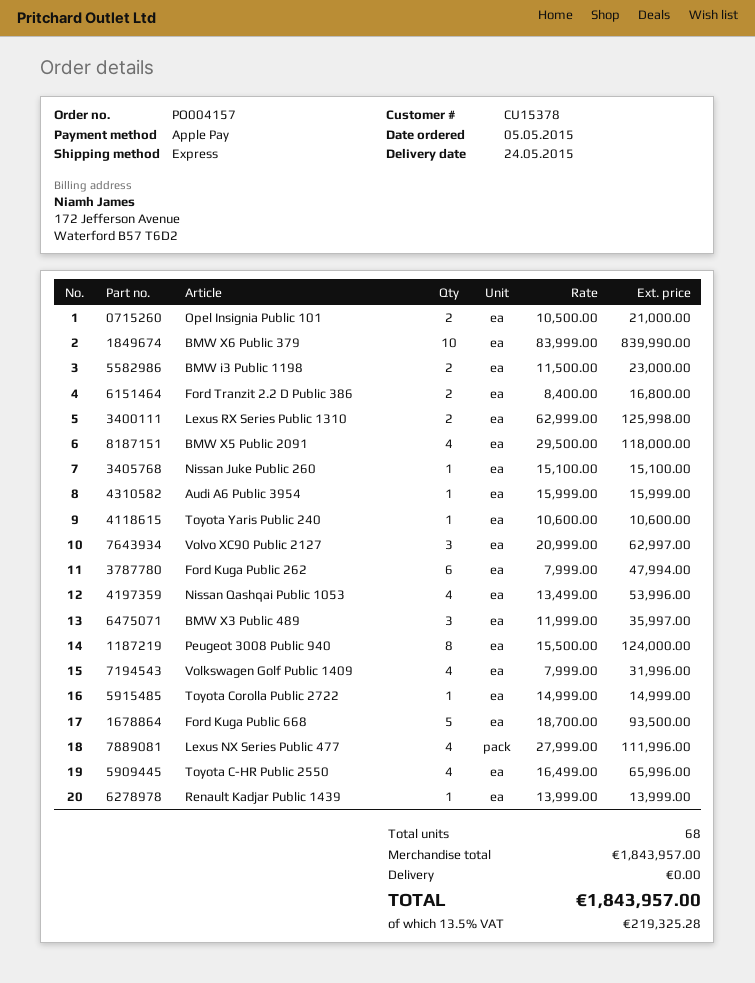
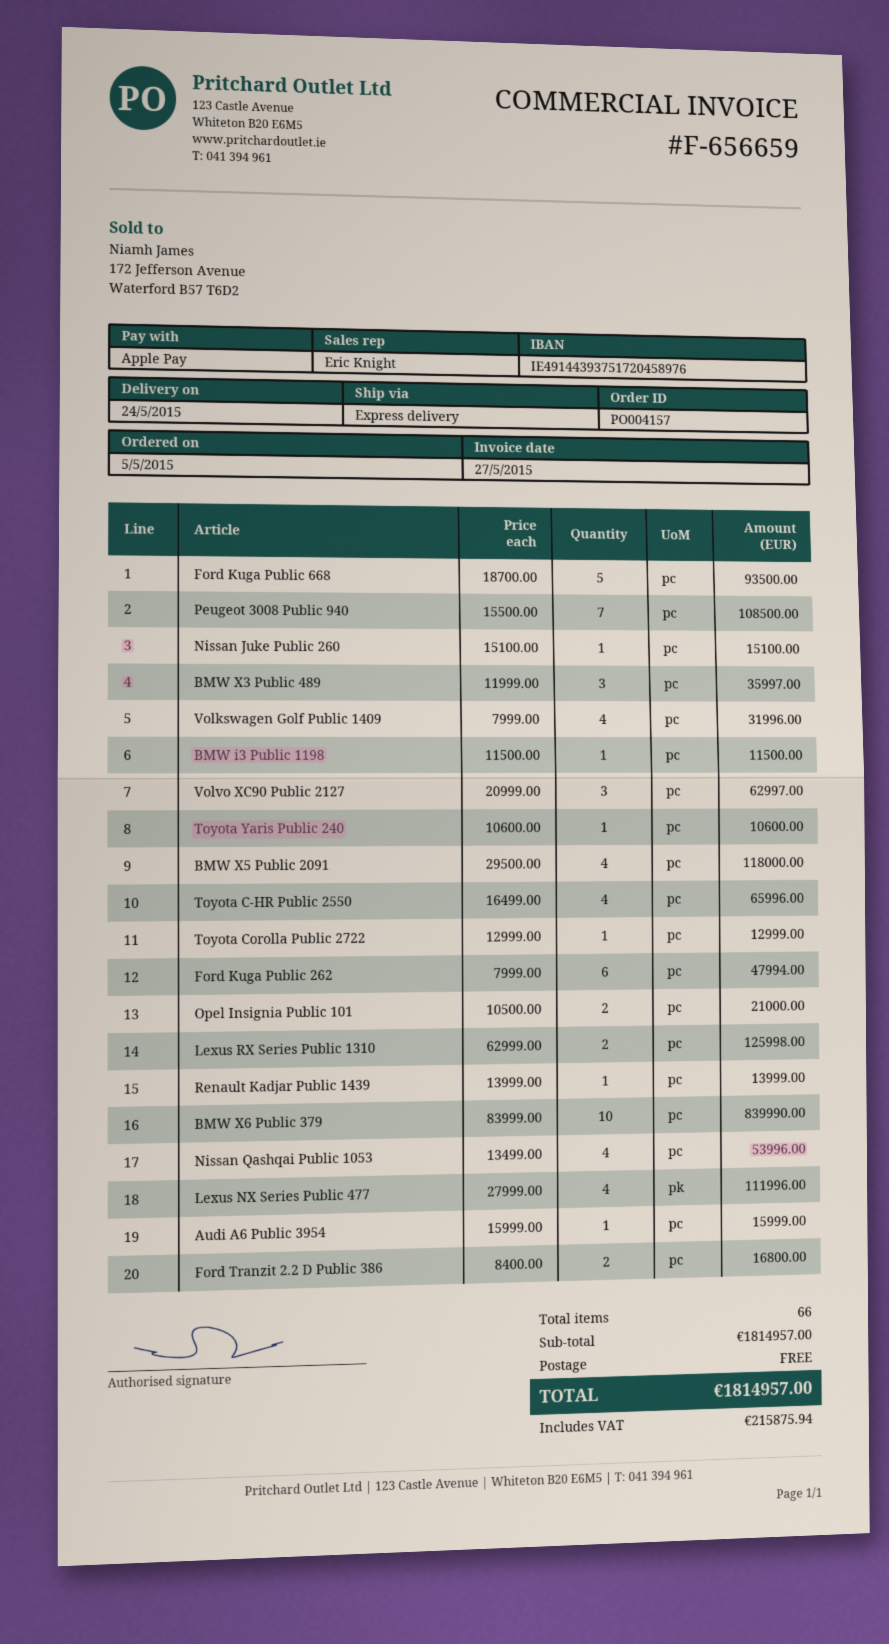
BMW i3 Public 1198: 2 x 11500.00 = 23000.00 -> 1 x 11500.00 = 11500.00
Peugeot 3008 Public 940: 8 x 15500.00 = 124000.00 -> 7 x 15500.00 = 108500.00
Toyota Corolla Public 2722: 1 x 14999.00 = 14999.00 -> 1 x 12999.00 = 12999.00
total quantity: 68 -> 66
subtotal: 1843957.00 -> 1814957.00
tax: 219325.28 -> 215875.94
total: 1843957.00 -> 1814957.00

